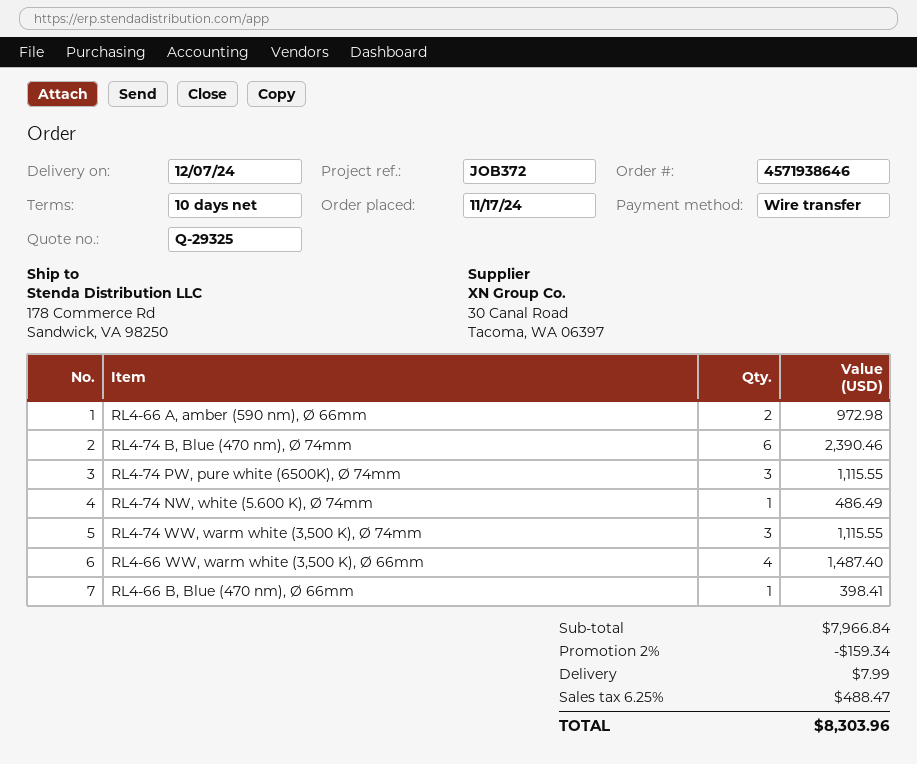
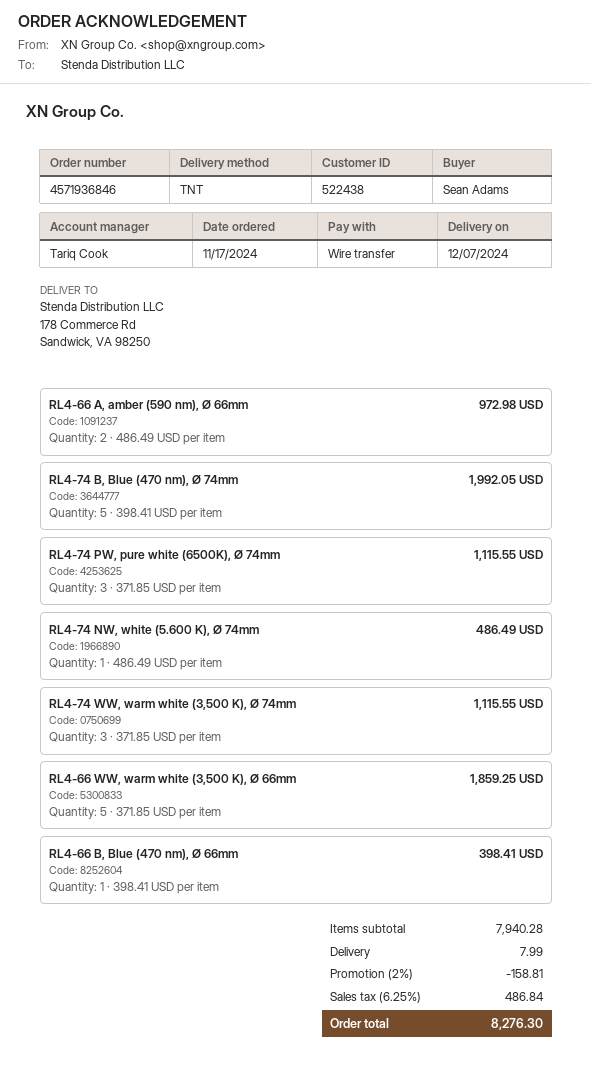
order number: 4571938646 -> 4571936846
RL4-74 B, Blue (470 nm), Ø 74mm: 6 for 2390.46 -> 5 for 1992.05
RL4-66 WW, warm white (3,500 K), Ø 66mm: 4 for 1487.40 -> 5 for 1859.25
subtotal: 7966.84 -> 7940.28
discount: 2% = 159.34 -> 2% = 158.81
tax: 6.25% = 488.47 -> 6.25% = 486.84
total: 8303.96 -> 8276.30

